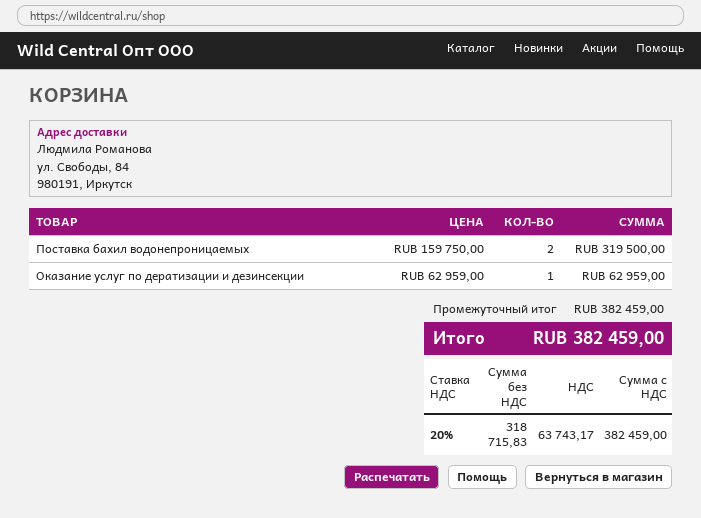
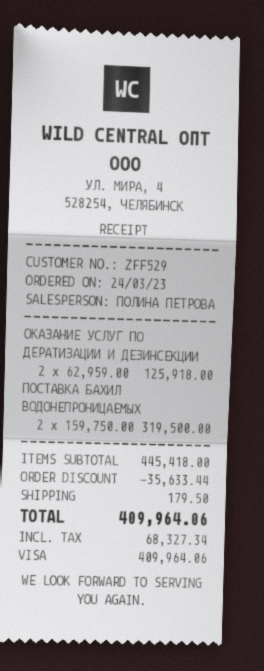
Оказание услуг по дератизации и дезинсекции: 1 x 62959.00 = 62959.00 -> 2 x 62959.00 = 125918.00
subtotal: 382459.00 -> 445418.00
discount: none -> 35633.44
shipping: none -> 179.50
tax: 63743.17 -> 68327.34
total: 382459.00 -> 409964.06

